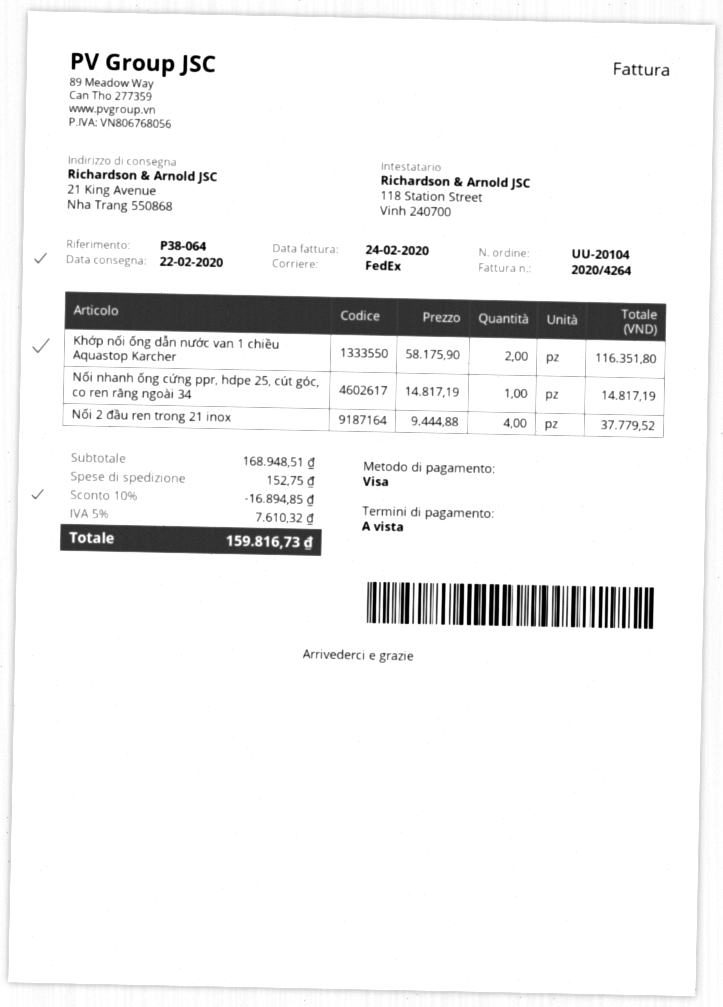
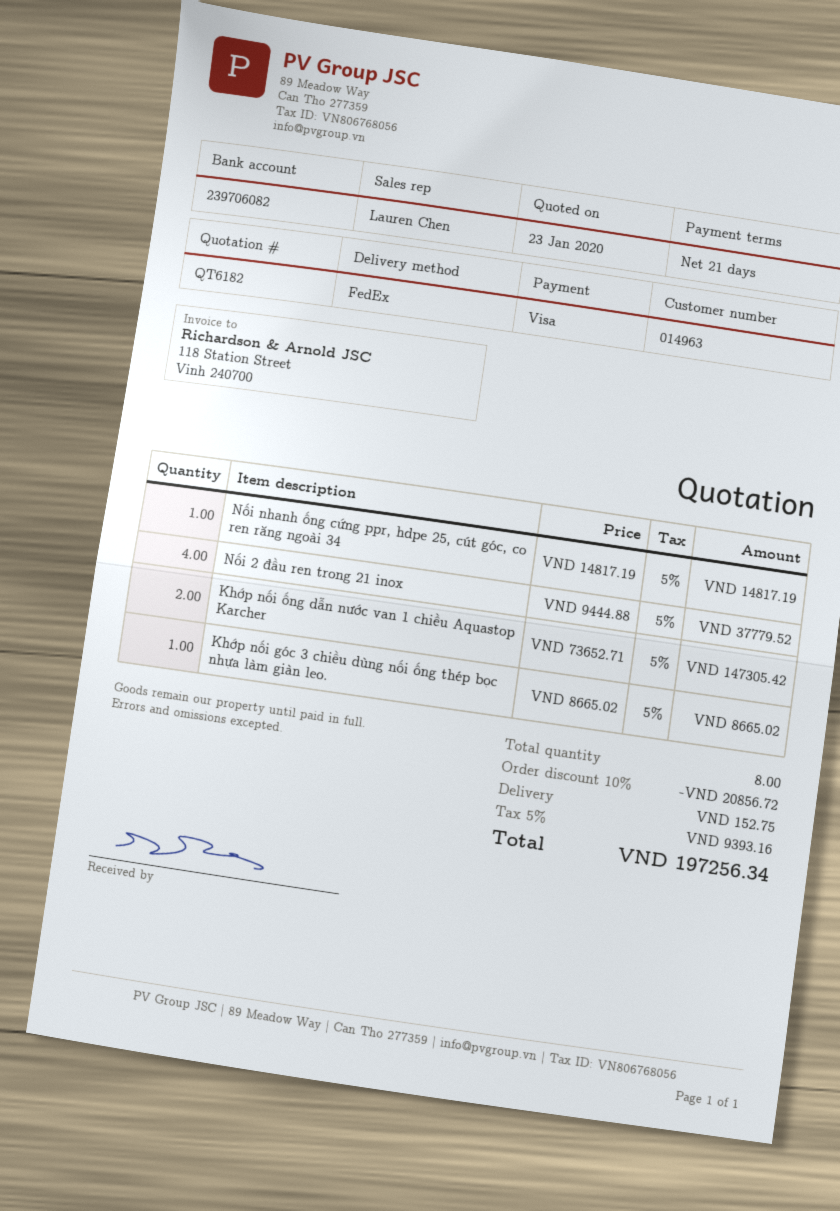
payment terms: on receipt -> 21 days
Khớp nối ống dẫn nước van 1 chiều Aquastop Karcher: 2 x 58175.90 = 116351.80 -> 2 x 73652.71 = 147305.42
Khớp nối góc 3 chiều dùng nối ống thép bọc nhựa làm giàn leo.: none -> 1 x 8665.02 = 8665.02
discount: 10% = 16894.85 -> 10% = 20856.72
tax: 5% = 7610.32 -> 5% = 9393.16
total: 159816.73 -> 197256.34

